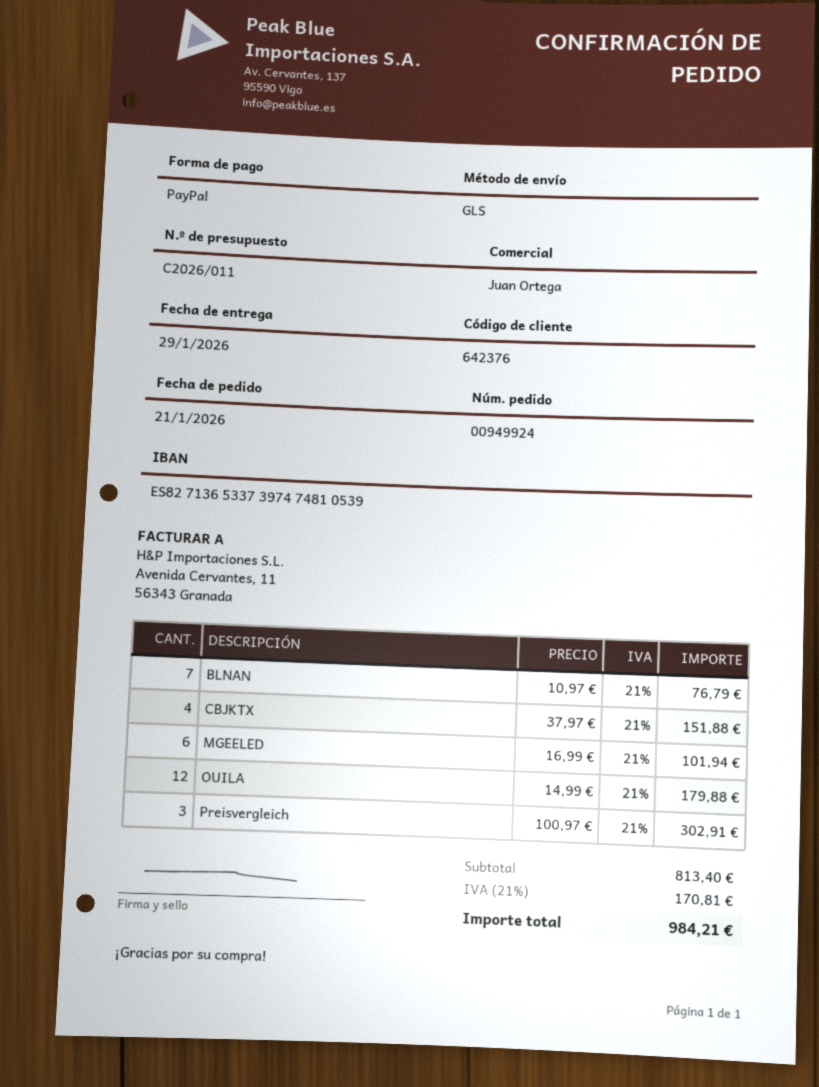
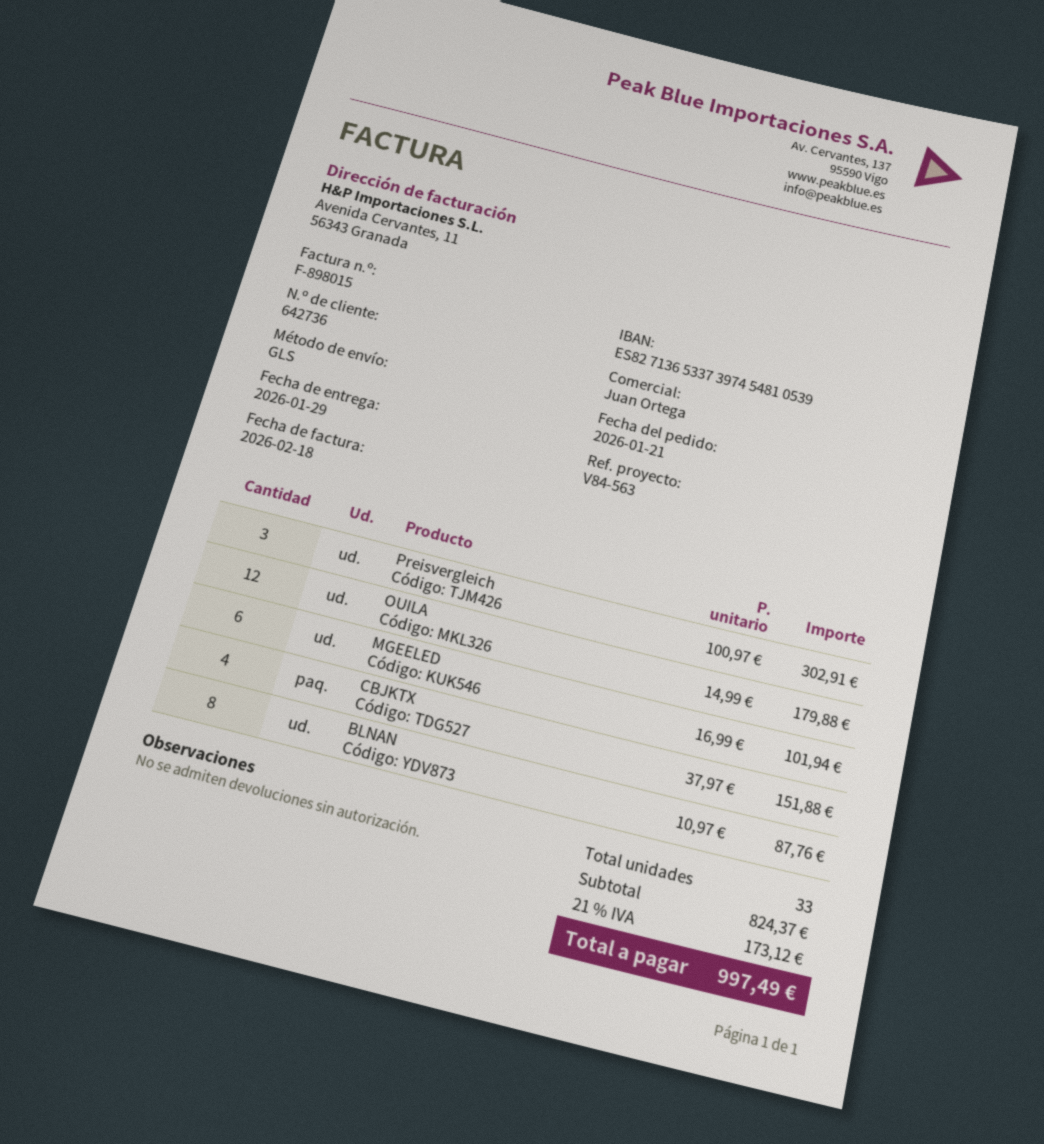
customer number: 642376 -> 642736
bank account: ES8271365337397474810539 -> ES8271365337397454810539
BLNAN: 7 x 10.97 = 76.79 -> 8 x 10.97 = 87.76
subtotal: 813.40 -> 824.37
tax: 21% = 170.81 -> 21% = 173.12
total: 984.21 -> 997.49

